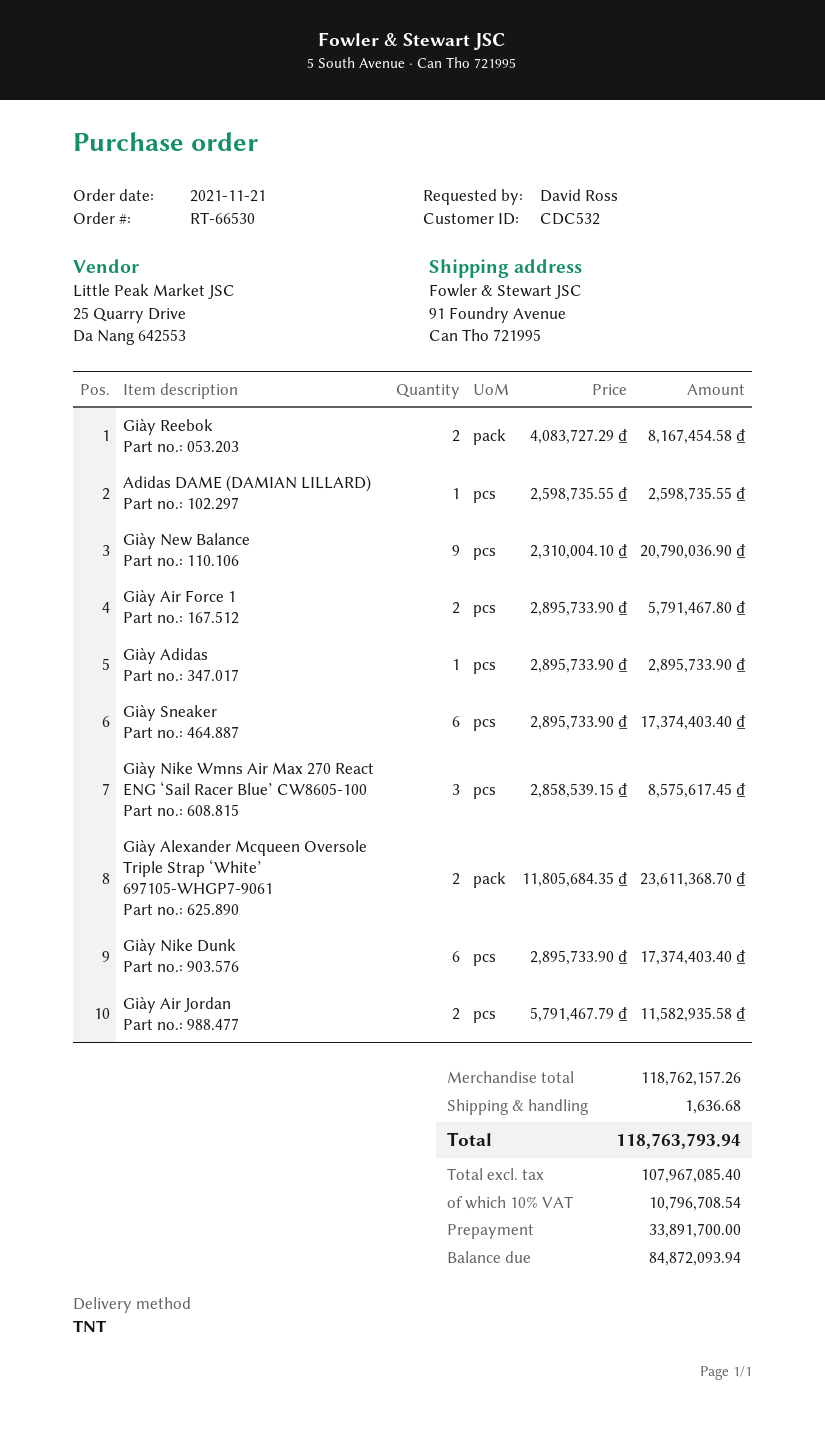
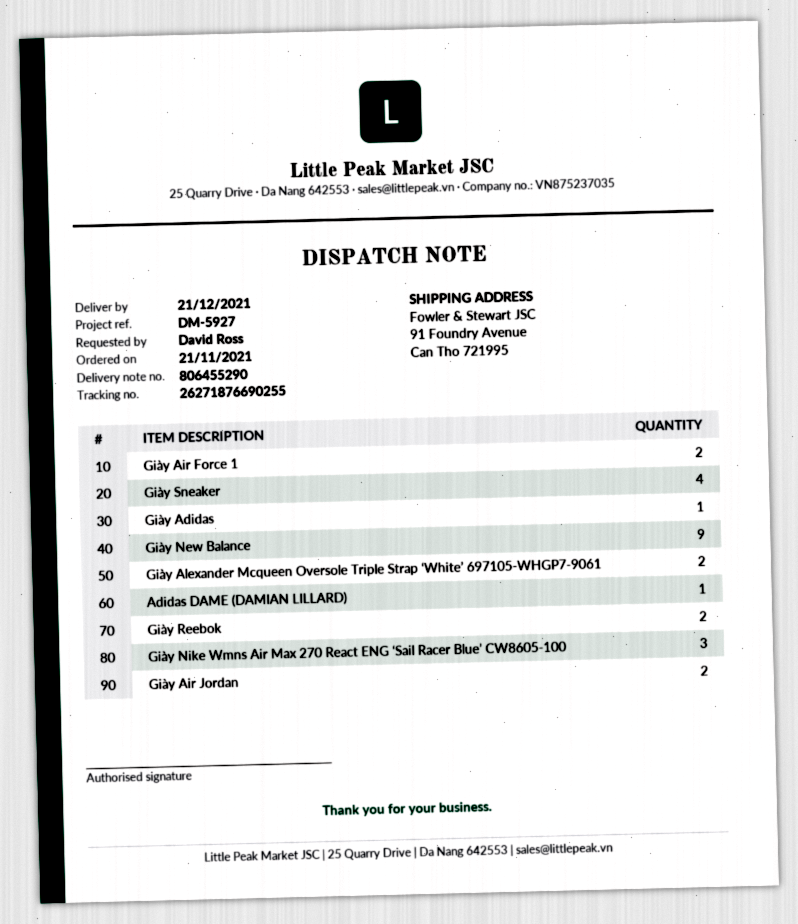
Giày Sneaker: 6 -> 4
Giày Nike Dunk: 6 -> none

